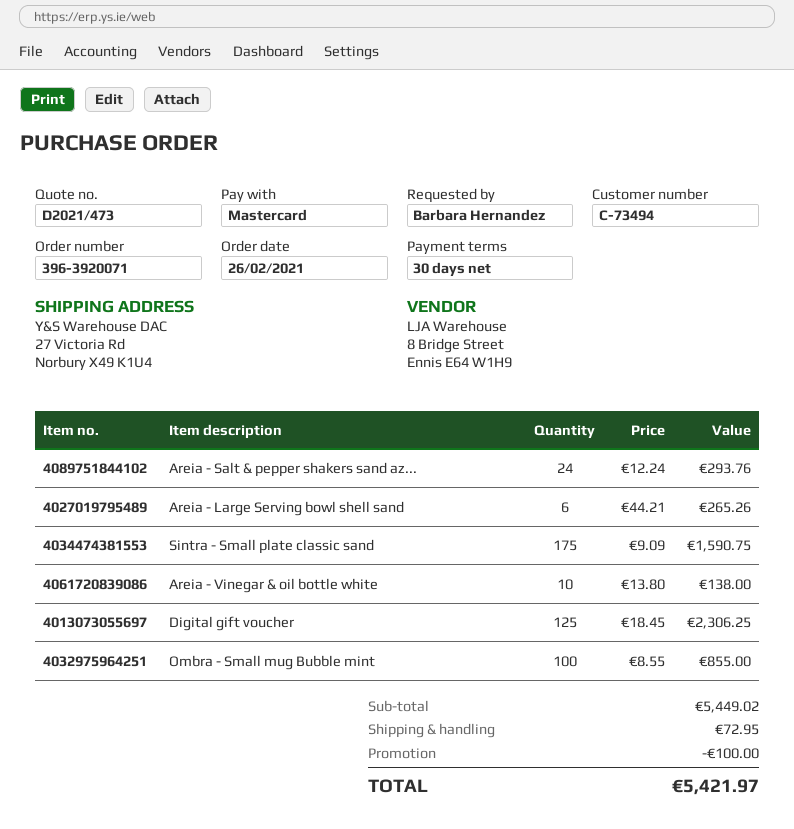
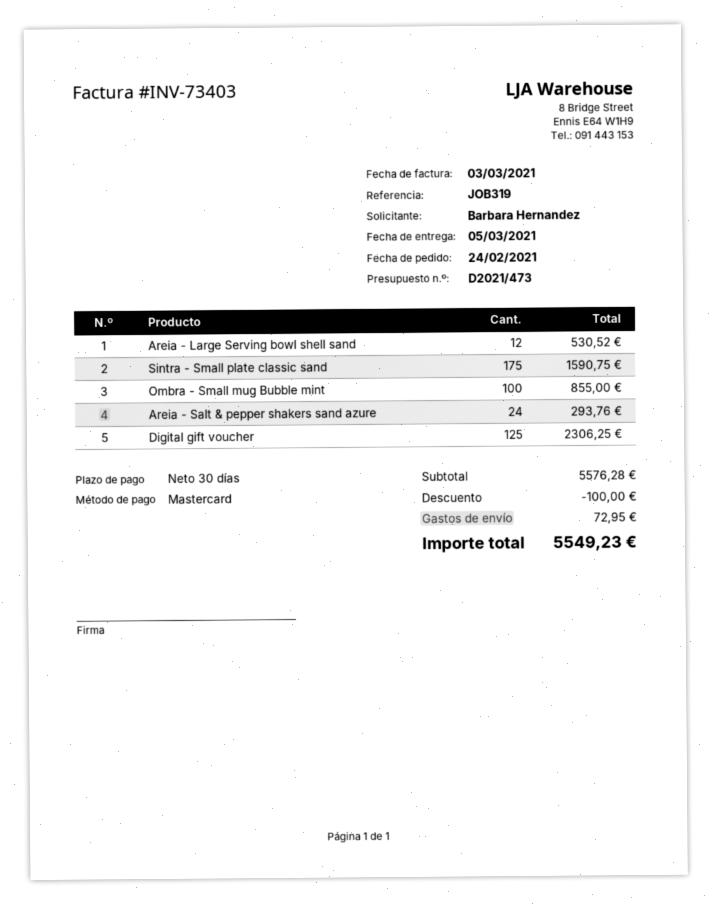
order date: 2021-02-26 -> 2021-02-24
Areia - Large Serving bowl shell sand: 6 for 265.26 -> 12 for 530.52
Areia - Vinegar & oil bottle white: 10 for 138.00 -> none
subtotal: 5449.02 -> 5576.28
total: 5421.97 -> 5549.23

